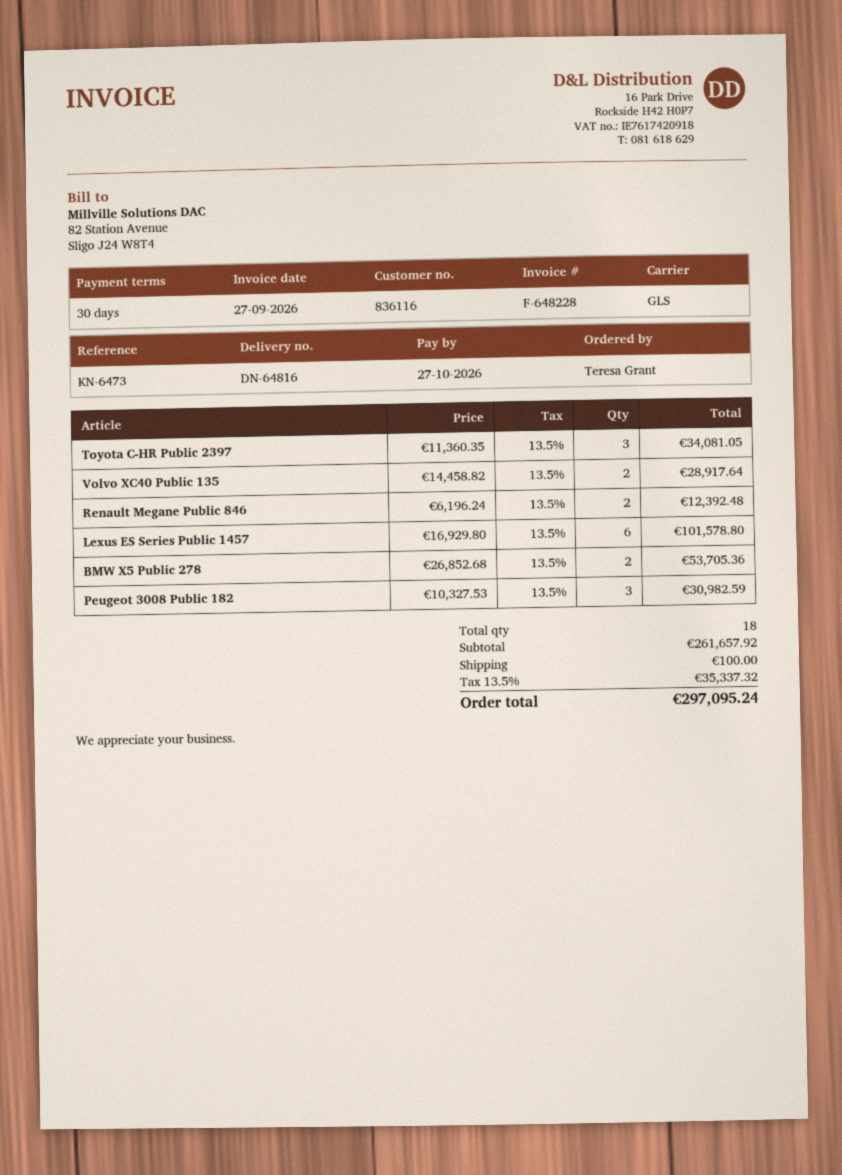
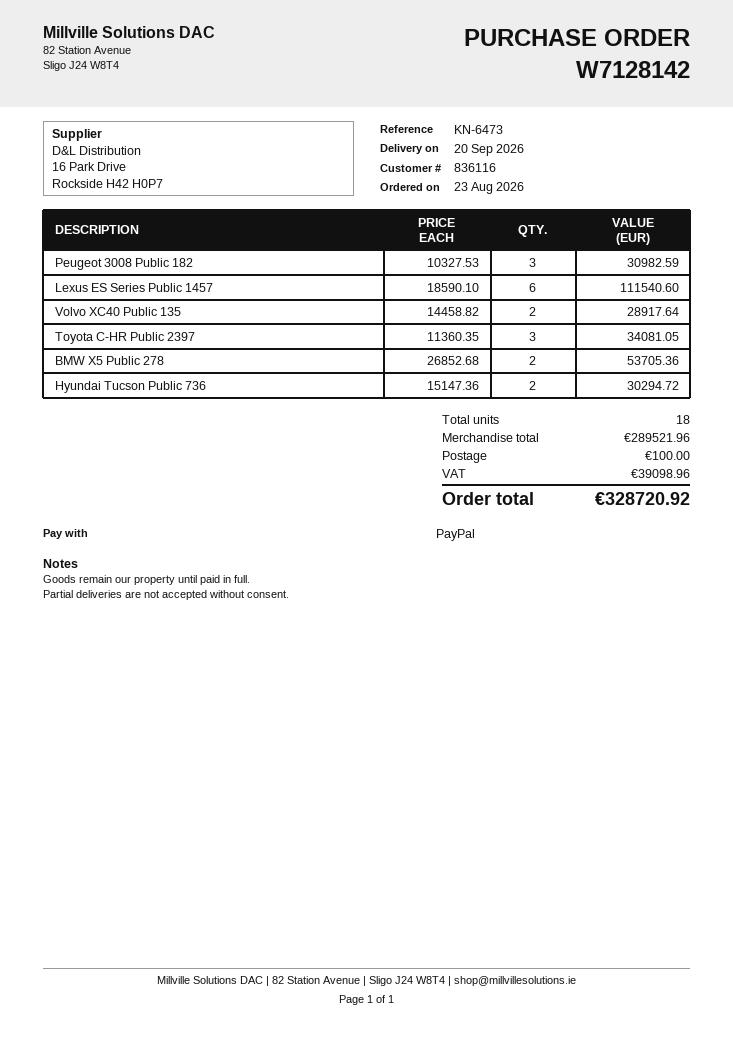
Renault Megane Public 846: 2 x 6196.24 = 12392.48 -> none
Lexus ES Series Public 1457: 6 x 16929.80 = 101578.80 -> 6 x 18590.10 = 111540.60
Hyundai Tucson Public 736: none -> 2 x 15147.36 = 30294.72
subtotal: 261657.92 -> 289521.96
tax: 35337.32 -> 39098.96
total: 297095.24 -> 328720.92

